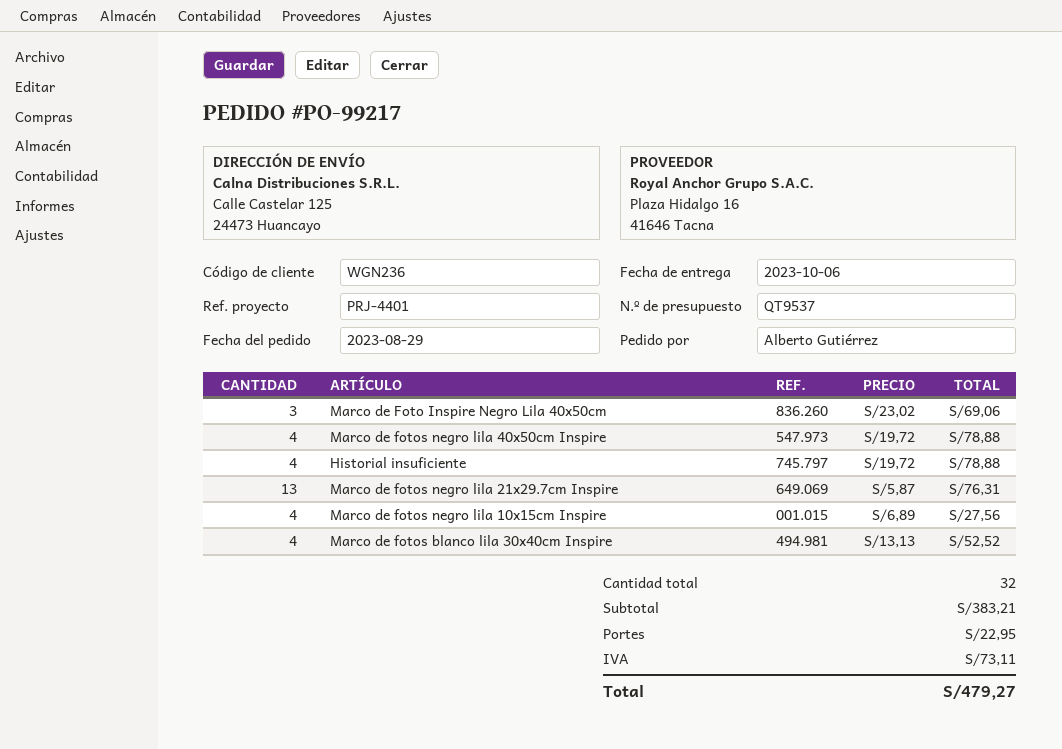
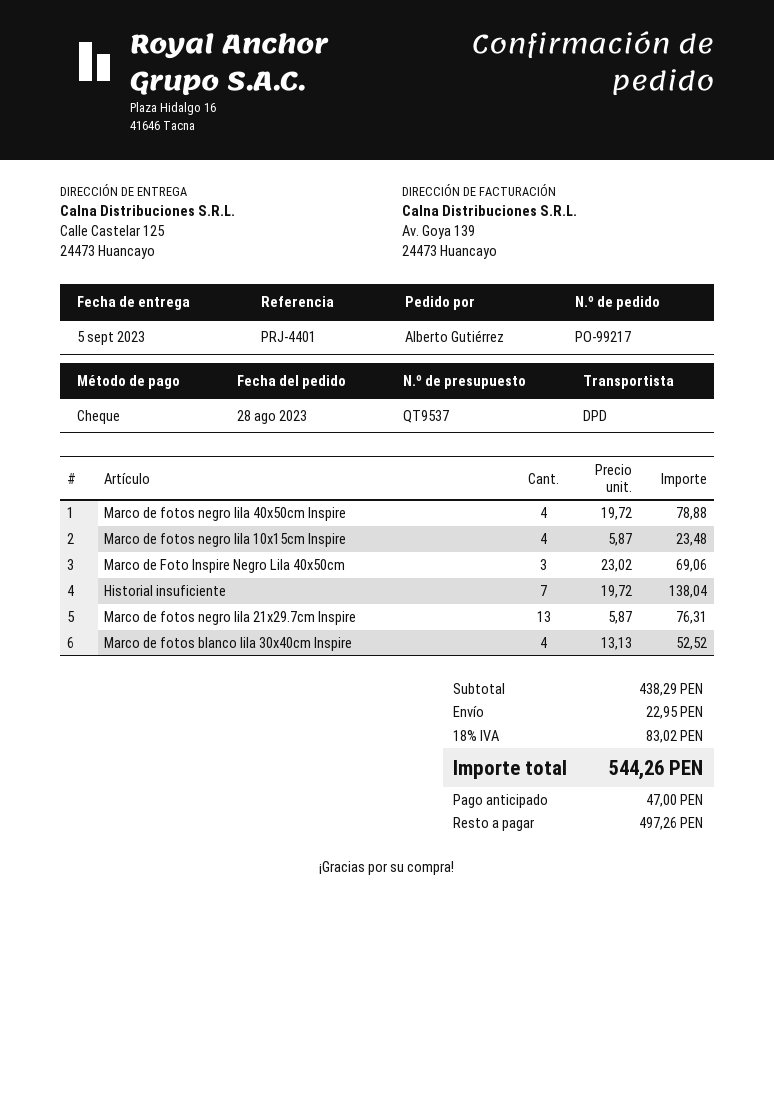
order date: 2023-08-29 -> 2023-08-28
delivery date: 2023-10-06 -> 2023-09-05
Historial insuficiente: 4 x 19.72 = 78.88 -> 7 x 19.72 = 138.04
Marco de fotos negro lila 10x15cm Inspire: 4 x 6.89 = 27.56 -> 4 x 5.87 = 23.48
subtotal: 383.21 -> 438.29
tax: 73.11 -> 83.02
total: 479.27 -> 544.26

